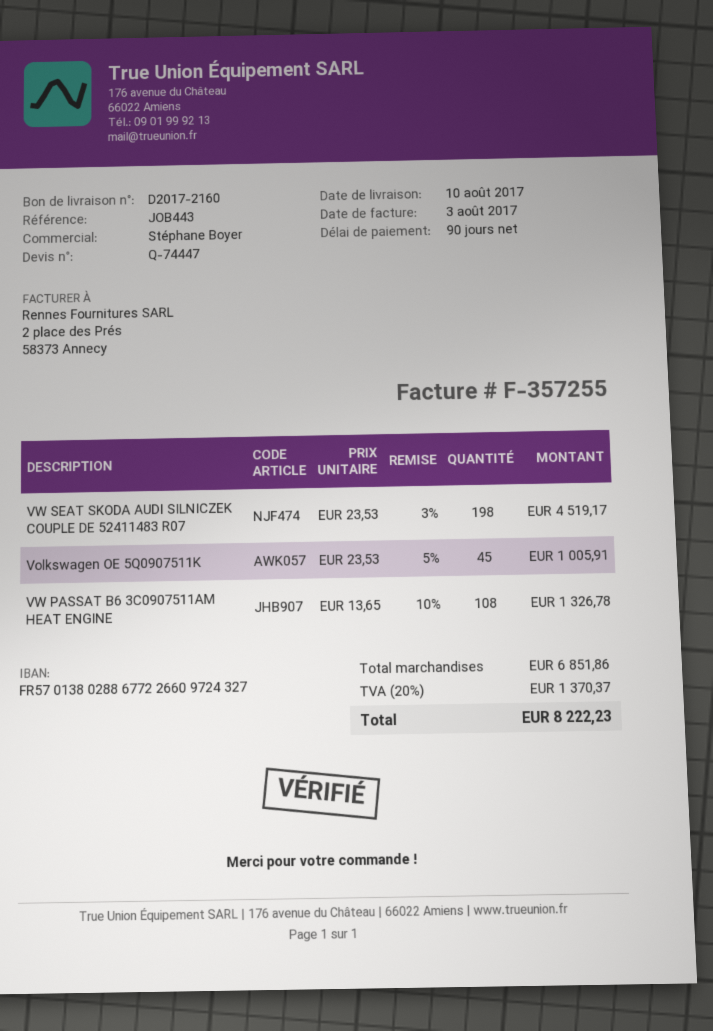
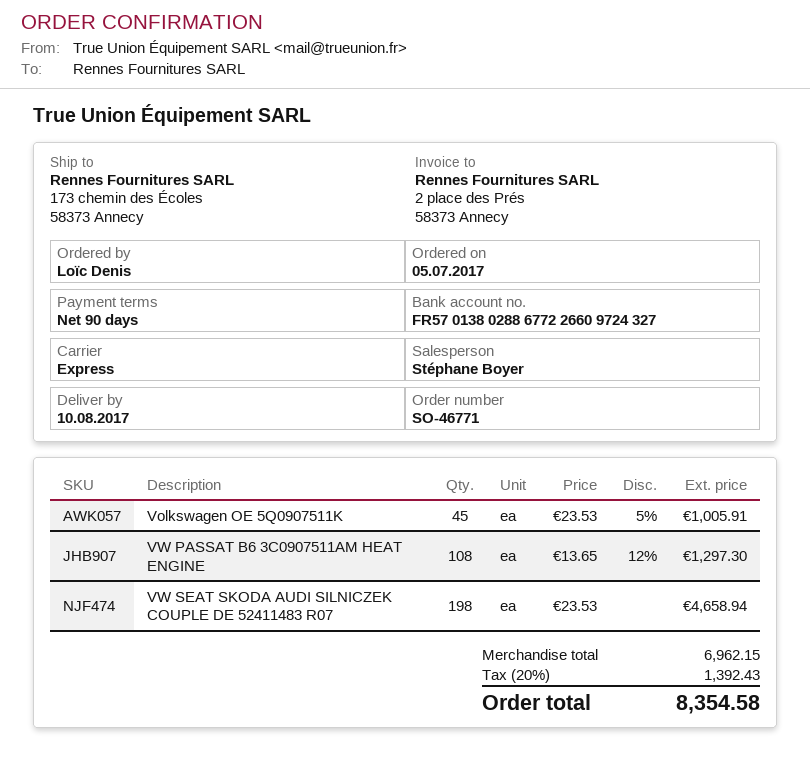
VW SEAT SKODA AUDI SILNICZEK COUPLE DE 52411483 R07: 198 x 23.53 - 3% = 4519.17 -> 198 x 23.53 = 4658.94
VW PASSAT B6 3C0907511AM HEAT ENGINE: 108 x 13.65 - 10% = 1326.78 -> 108 x 13.65 - 12% = 1297.30
subtotal: 6851.86 -> 6962.15
tax: 20% = 1370.37 -> 20% = 1392.43
total: 8222.23 -> 8354.58

